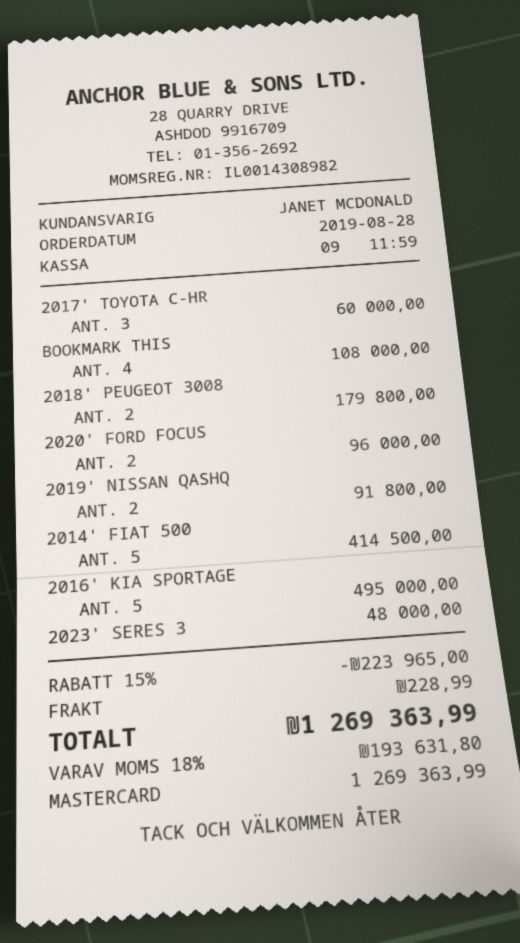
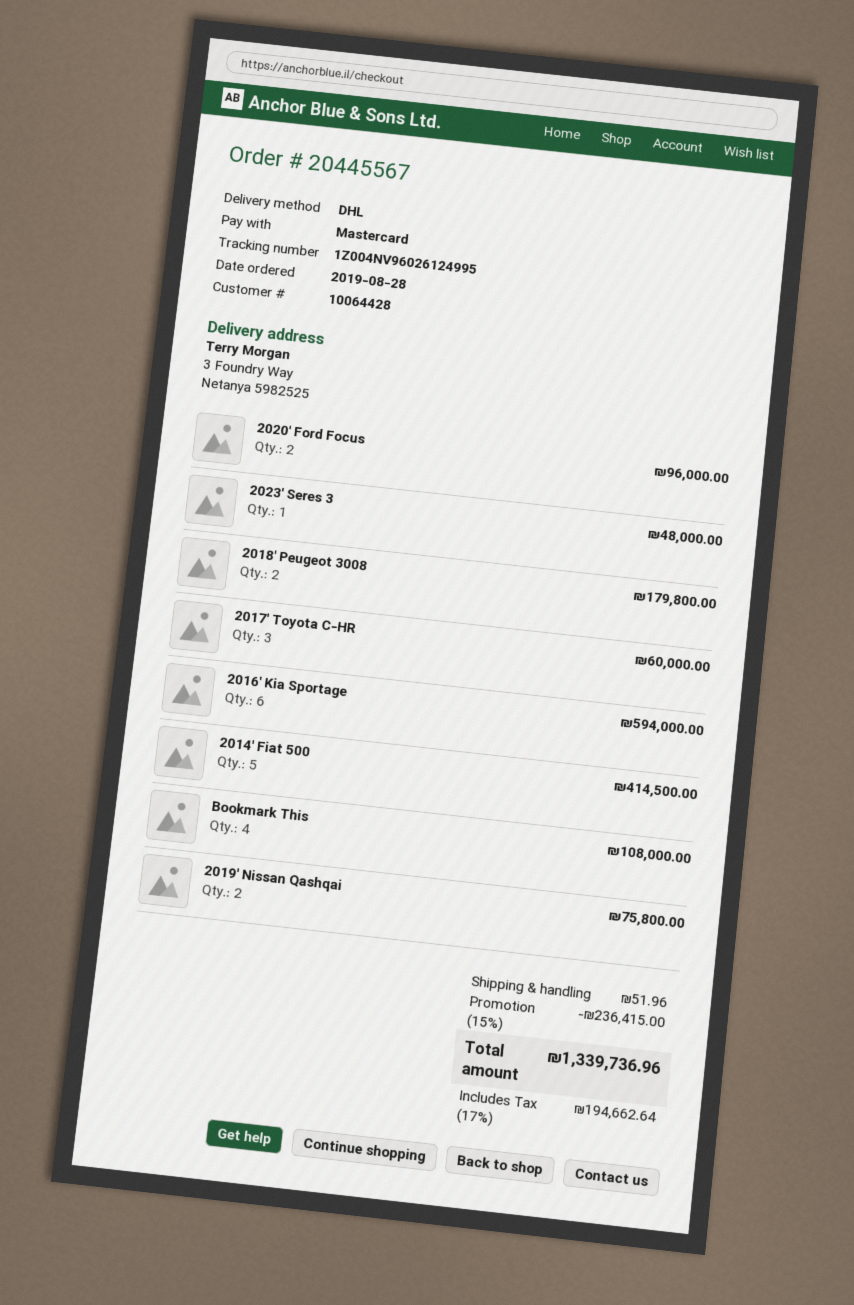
2019' NISSAN QASHQ: 2 for 91800.00 -> 2 for 75800.00
2016' KIA SPORTAGE: 5 for 495000.00 -> 6 for 594000.00
discount: 15% = 223965.00 -> 15% = 236415.00
shipping: 228.99 -> 51.96
tax: 18% = 193631.80 -> 17% = 194662.64
total: 1269363.99 -> 1339736.96

